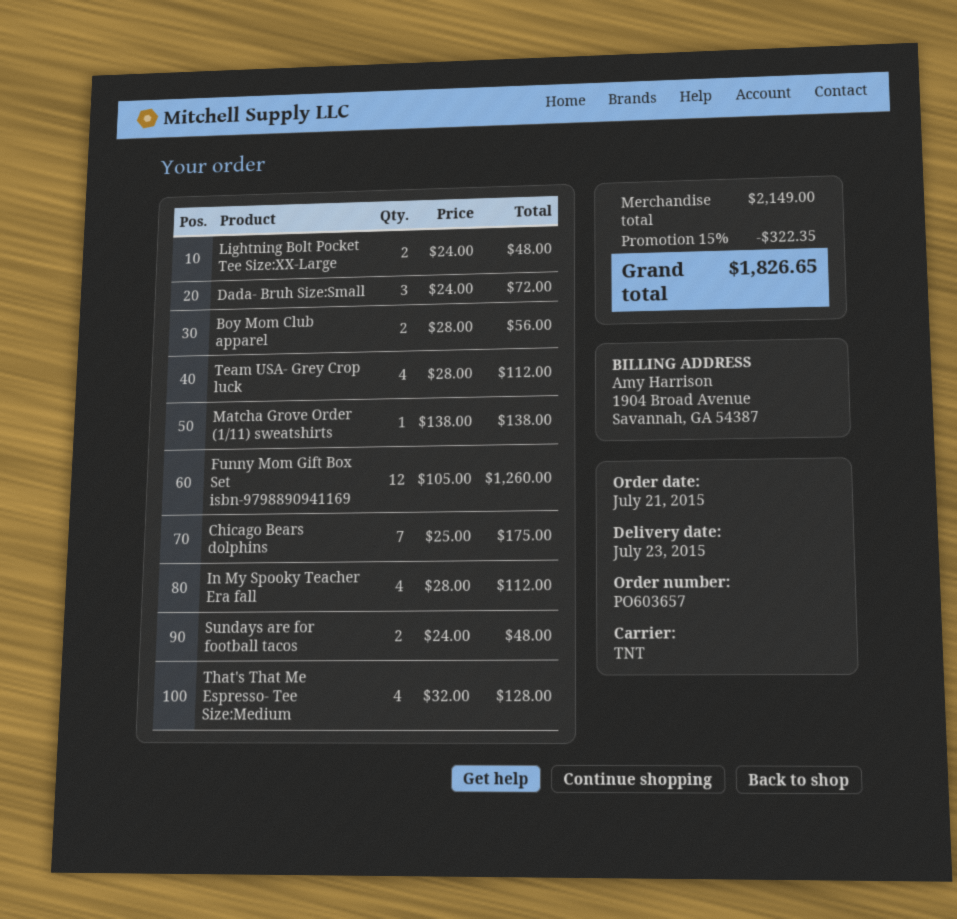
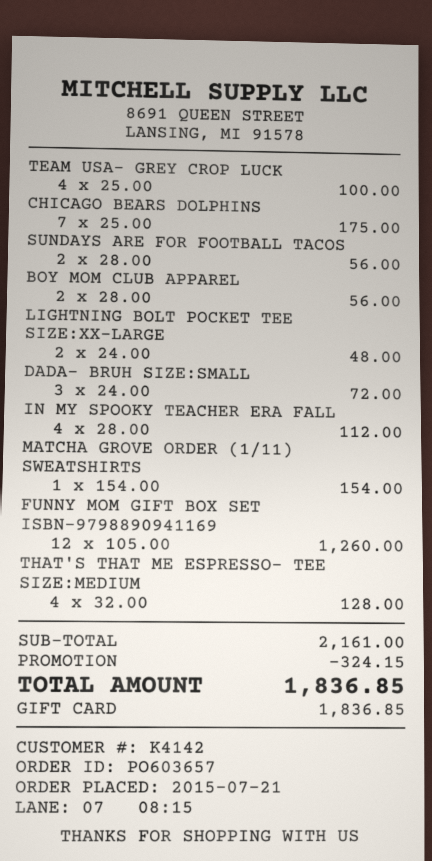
Team USA- Grey Crop luck: 4 x 28.00 = 112.00 -> 4 x 25.00 = 100.00
Matcha Grove Order (1/11) sweatshirts: 1 x 138.00 = 138.00 -> 1 x 154.00 = 154.00
Sundays are for football tacos: 2 x 24.00 = 48.00 -> 2 x 28.00 = 56.00
subtotal: 2149.00 -> 2161.00
discount: 322.35 -> 324.15
total: 1826.65 -> 1836.85

